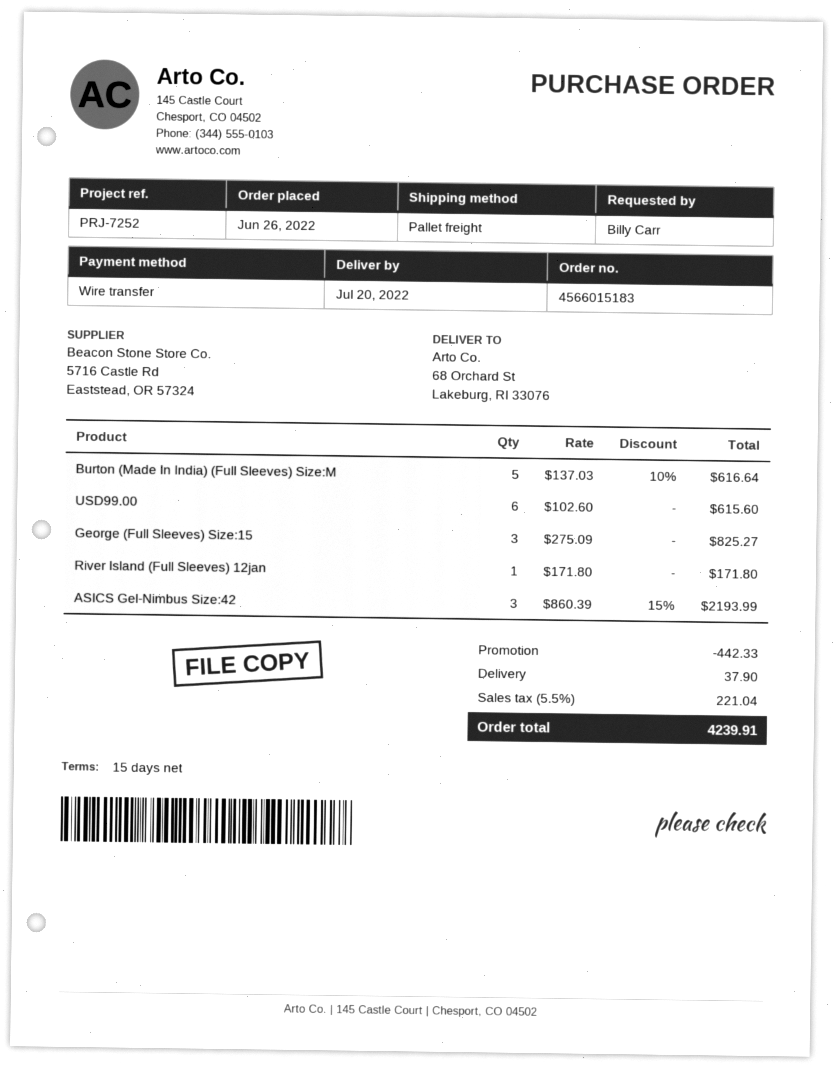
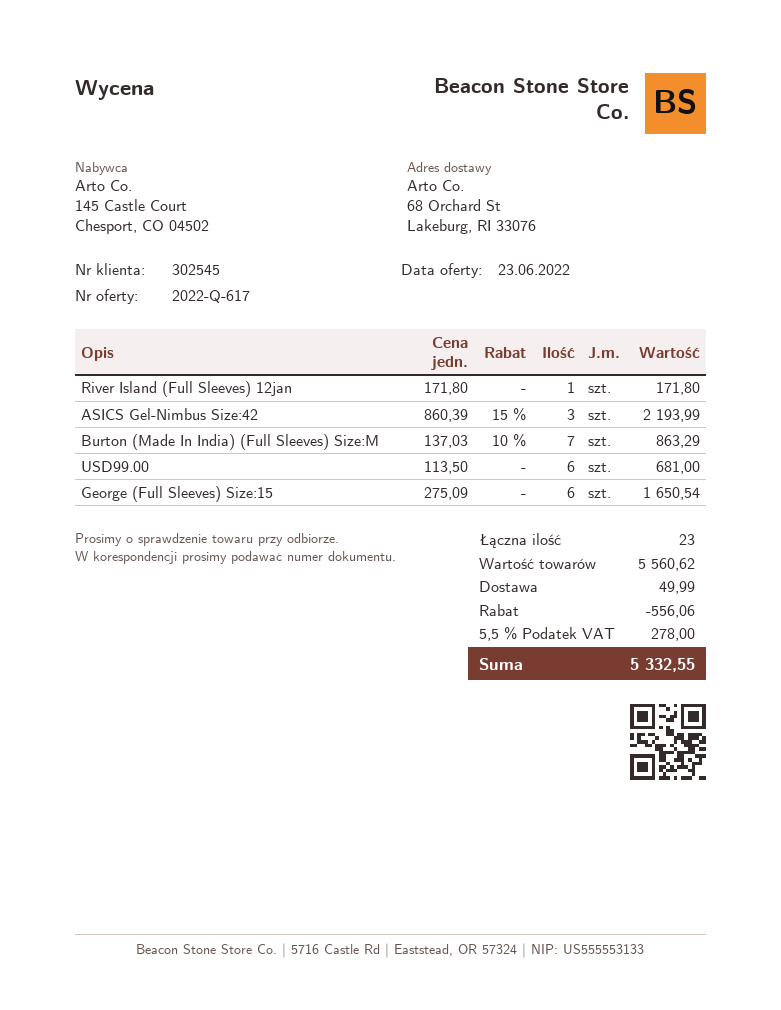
Burton (Made In India) (Full Sleeves) Size:M: 5 x 137.03 - 10% = 616.64 -> 7 x 137.03 - 10% = 863.29
USD99.00: 6 x 102.60 = 615.60 -> 6 x 113.50 = 681.00
George (Full Sleeves) Size:15: 3 x 275.09 = 825.27 -> 6 x 275.09 = 1650.54
discount: 442.33 -> 556.06
shipping: 37.90 -> 49.99
tax: 5.5% = 221.04 -> 5.5% = 278.00
total: 4239.91 -> 5332.55

